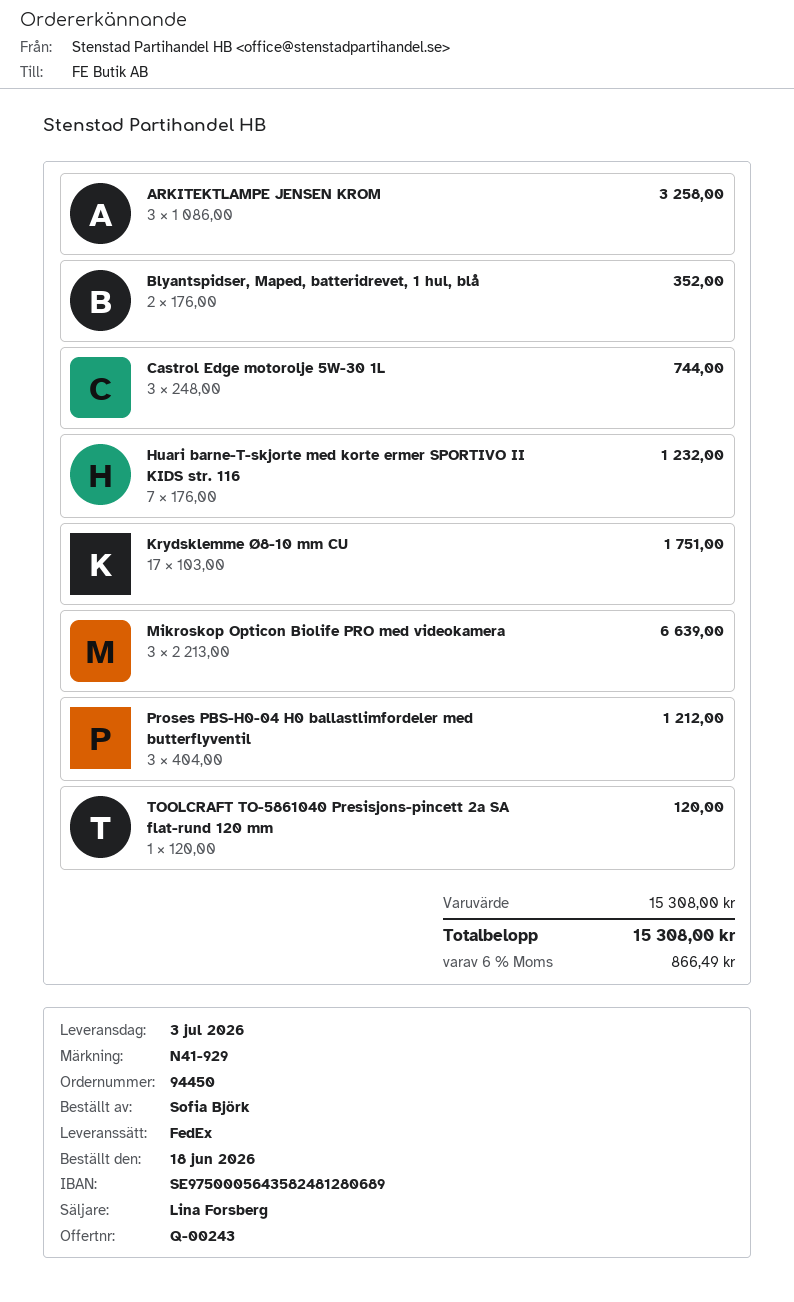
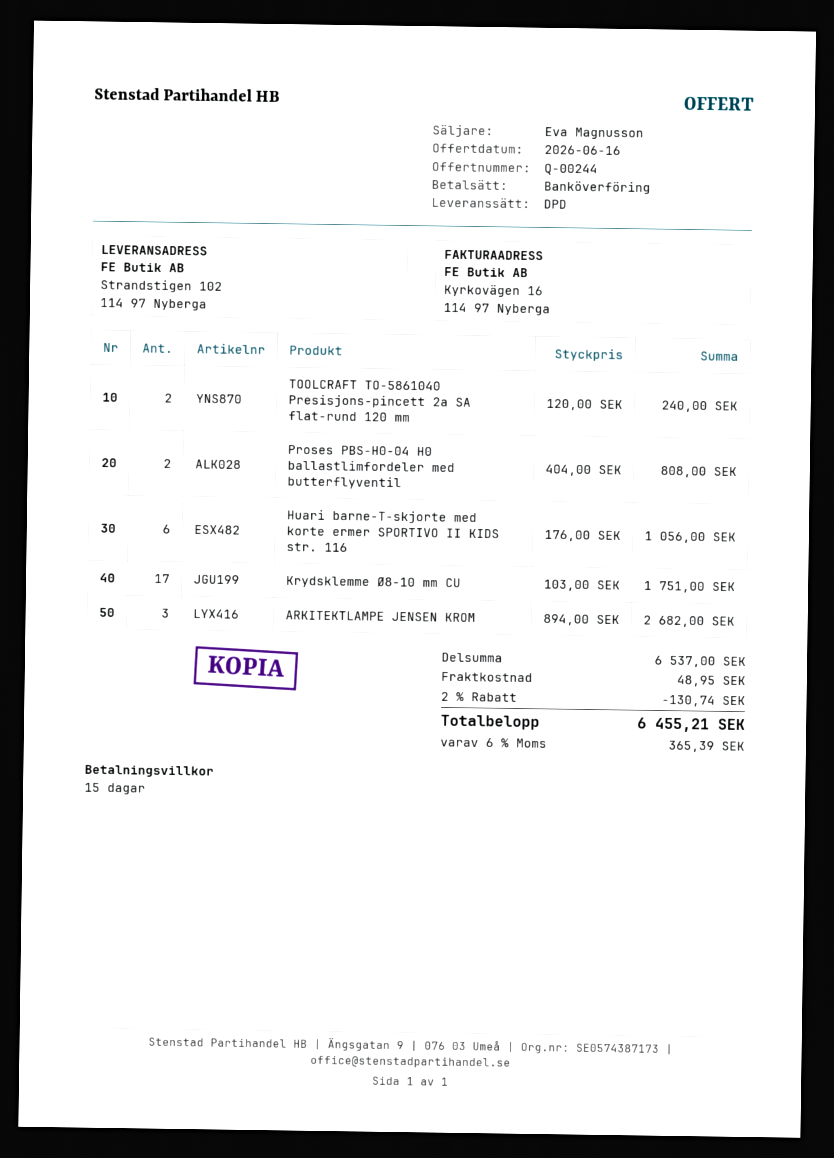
quote number: Q-00243 -> Q-00244
sales rep: Lina Forsberg -> Eva Magnusson
shipping method: FedEx -> DPD
ARKITEKTLAMPE JENSEN KROM: 3 x 1086.00 = 3258.00 -> 3 x 894.00 = 2682.00
Blyantspidser, Maped, batteridrevet, 1 hul, blå: 2 x 176.00 = 352.00 -> none
Castrol Edge motorolje 5W-30 1L: 3 x 248.00 = 744.00 -> none
Huari barne-T-skjorte med korte ermer SPORTIVO II KIDS str. 116: 7 x 176.00 = 1232.00 -> 6 x 176.00 = 1056.00
Mikroskop Opticon Biolife PRO med videokamera: 3 x 2213.00 = 6639.00 -> none
Proses PBS-H0-04 H0 ballastlimfordeler med butterflyventil: 3 x 404.00 = 1212.00 -> 2 x 404.00 = 808.00
TOOLCRAFT TO-5861040 Presisjons-pincett 2a SA flat-rund 120 mm: 1 x 120.00 = 120.00 -> 2 x 120.00 = 240.00
subtotal: 15308.00 -> 6537.00
discount: none -> 2% = 130.74
shipping: none -> 48.95
tax: 6% = 866.49 -> 6% = 365.39
total: 15308.00 -> 6455.21

